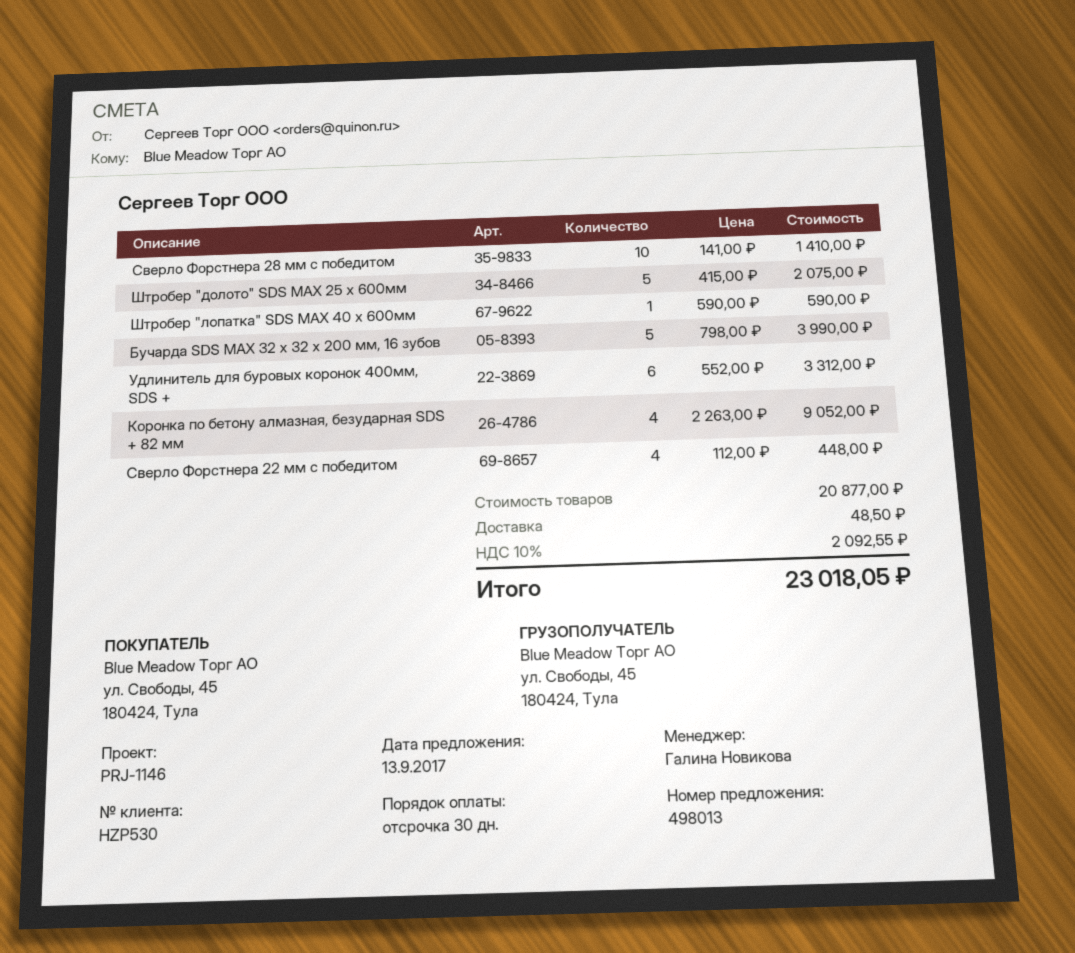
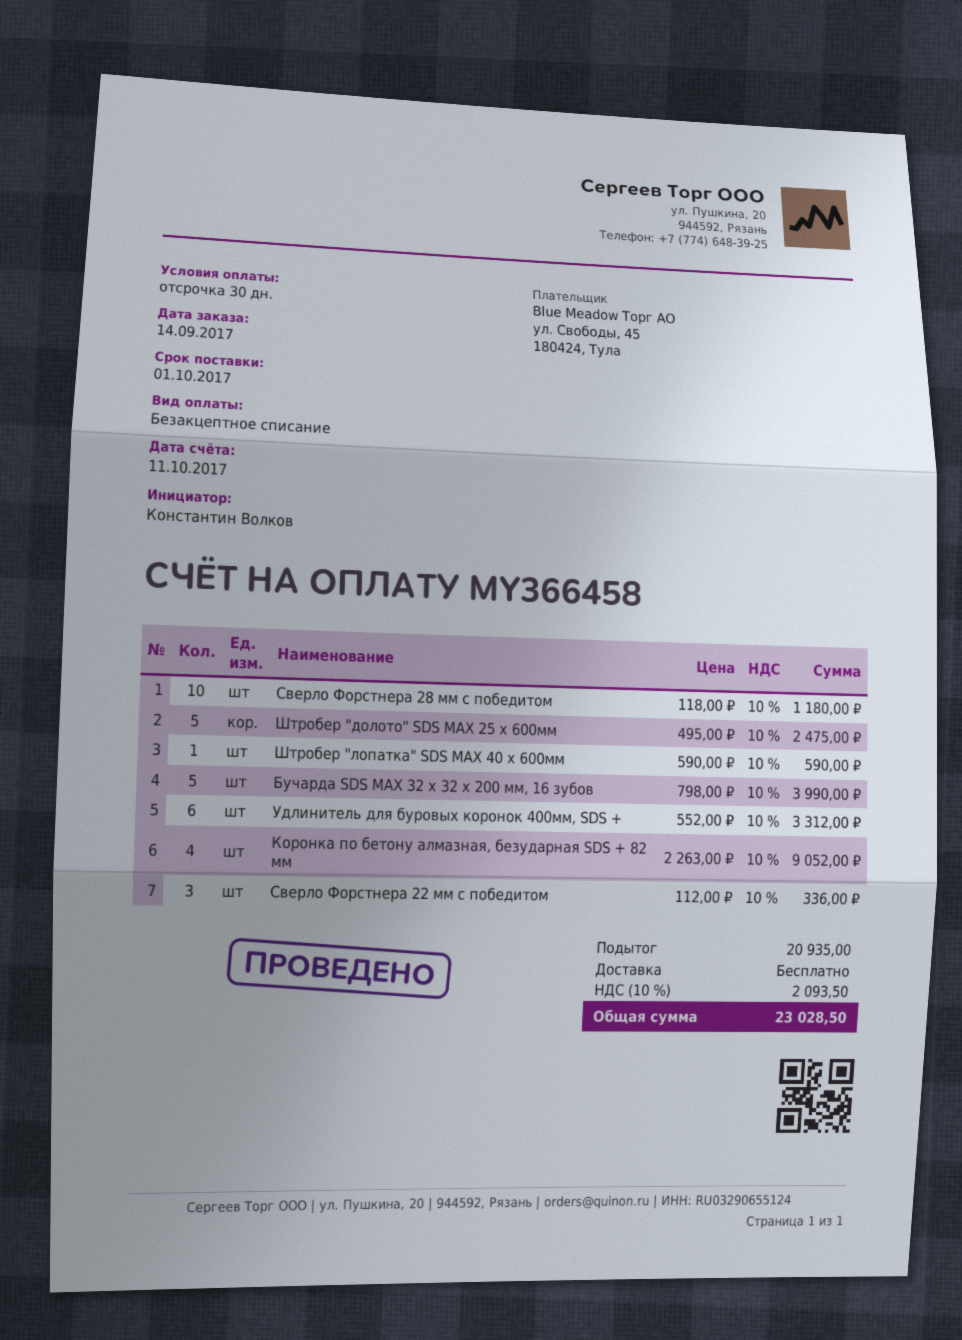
Сверло Форстнера 28 мм с победитом: 10 x 141.00 = 1410.00 -> 10 x 118.00 = 1180.00
Штробер "долото" SDS МАХ 25 х 600мм: 5 x 415.00 = 2075.00 -> 5 x 495.00 = 2475.00
Сверло Форстнера 22 мм с победитом: 4 x 112.00 = 448.00 -> 3 x 112.00 = 336.00
subtotal: 20877.00 -> 20935.00
shipping: 48.50 -> 0.00
tax: 10% = 2092.55 -> 10% = 2093.50
total: 23018.05 -> 23028.50

